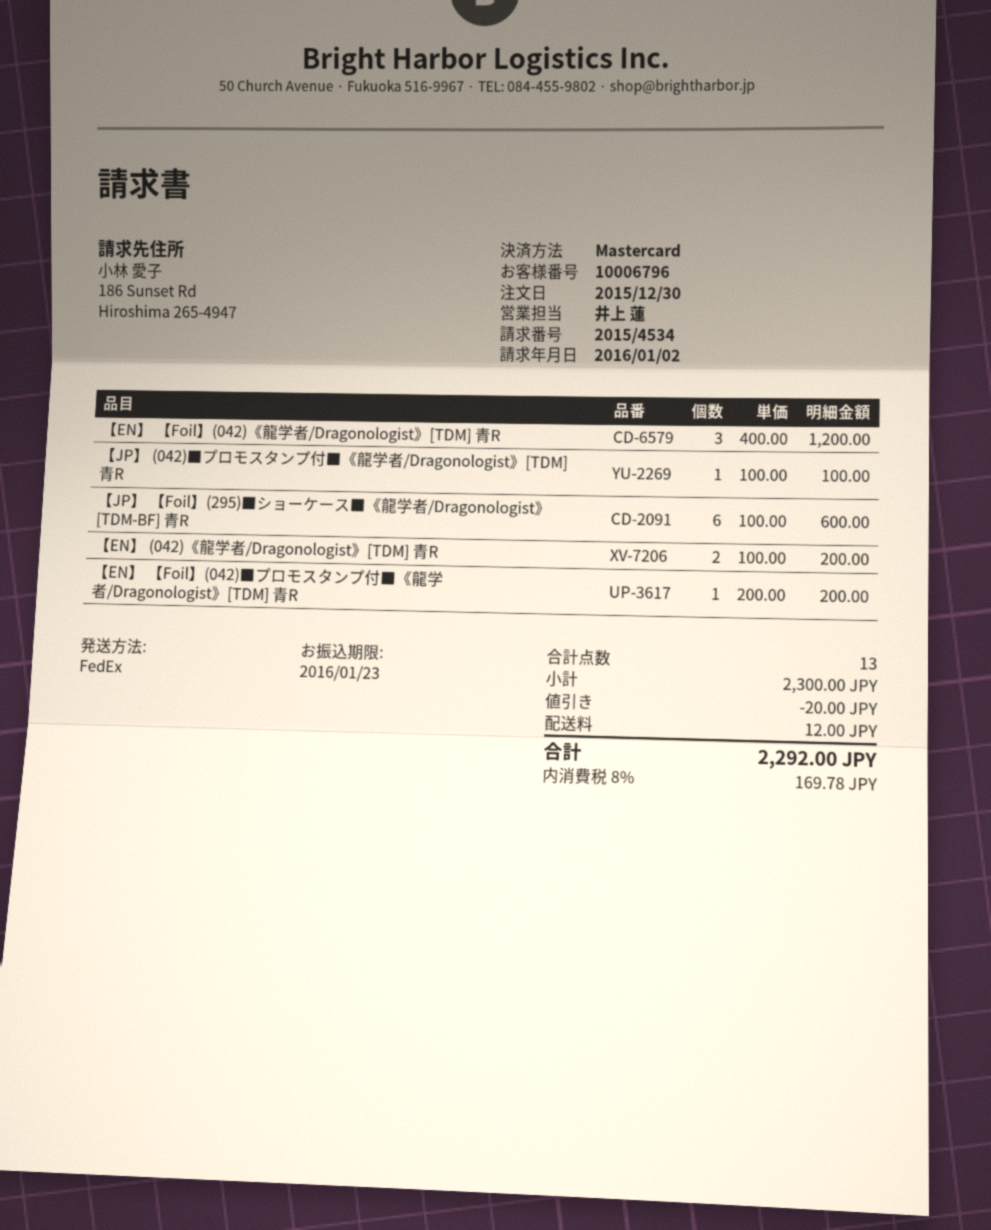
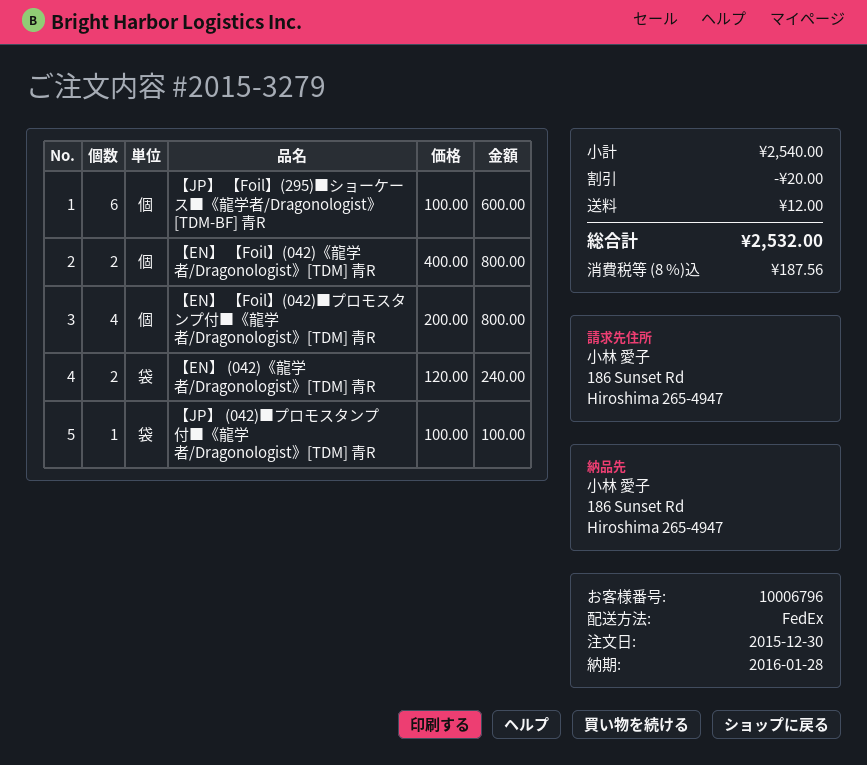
【EN】 【Foil】(042)《龍学者/Dragonologist》[TDM] 青R: 3 x 400.00 = 1200.00 -> 2 x 400.00 = 800.00
【EN】 (042)《龍学者/Dragonologist》[TDM] 青R: 2 x 100.00 = 200.00 -> 2 x 120.00 = 240.00
【EN】 【Foil】(042)■プロモスタンプ付■《龍学者/Dragonologist》[TDM] 青R: 1 x 200.00 = 200.00 -> 4 x 200.00 = 800.00
subtotal: 2300.00 -> 2540.00
tax: 8% = 169.78 -> 8% = 187.56
total: 2292.00 -> 2532.00

